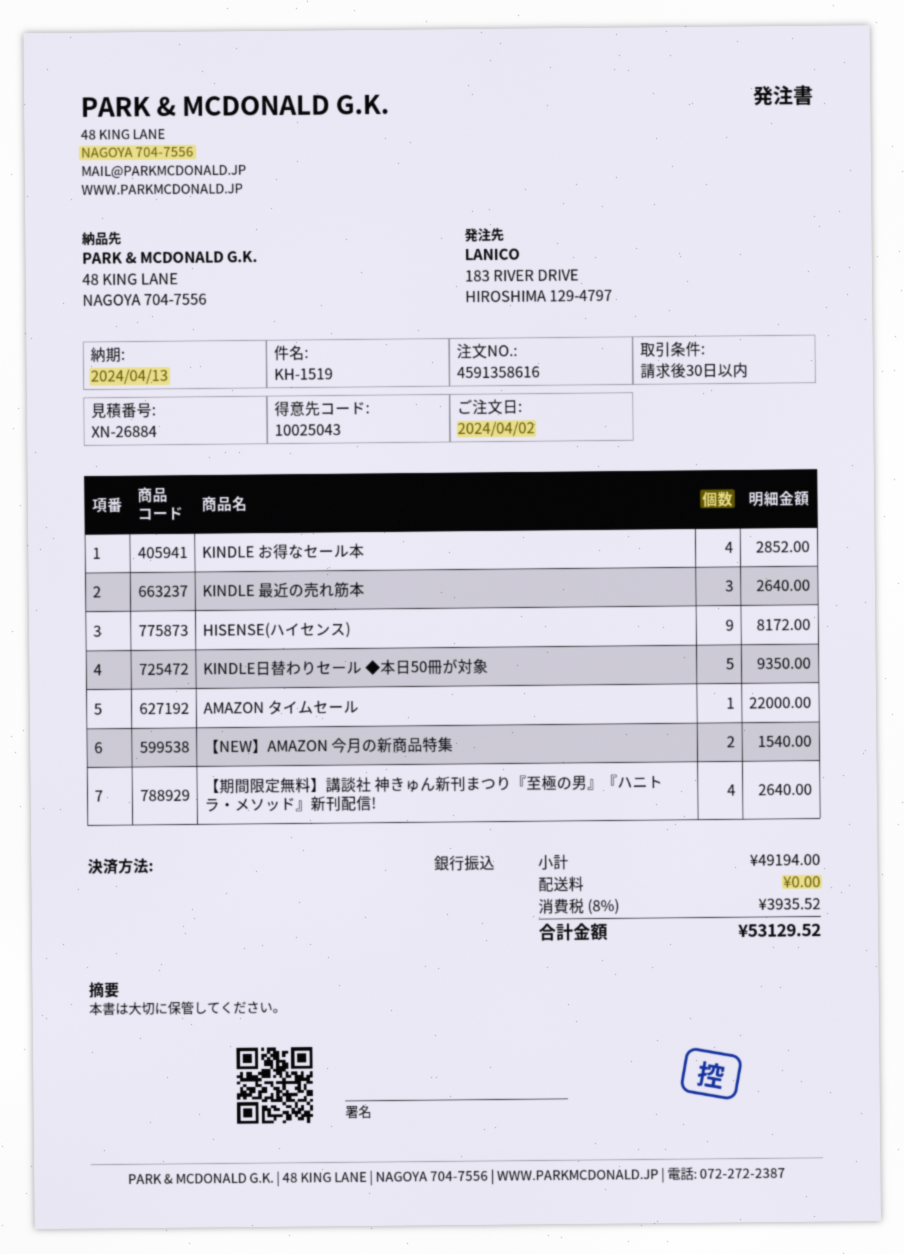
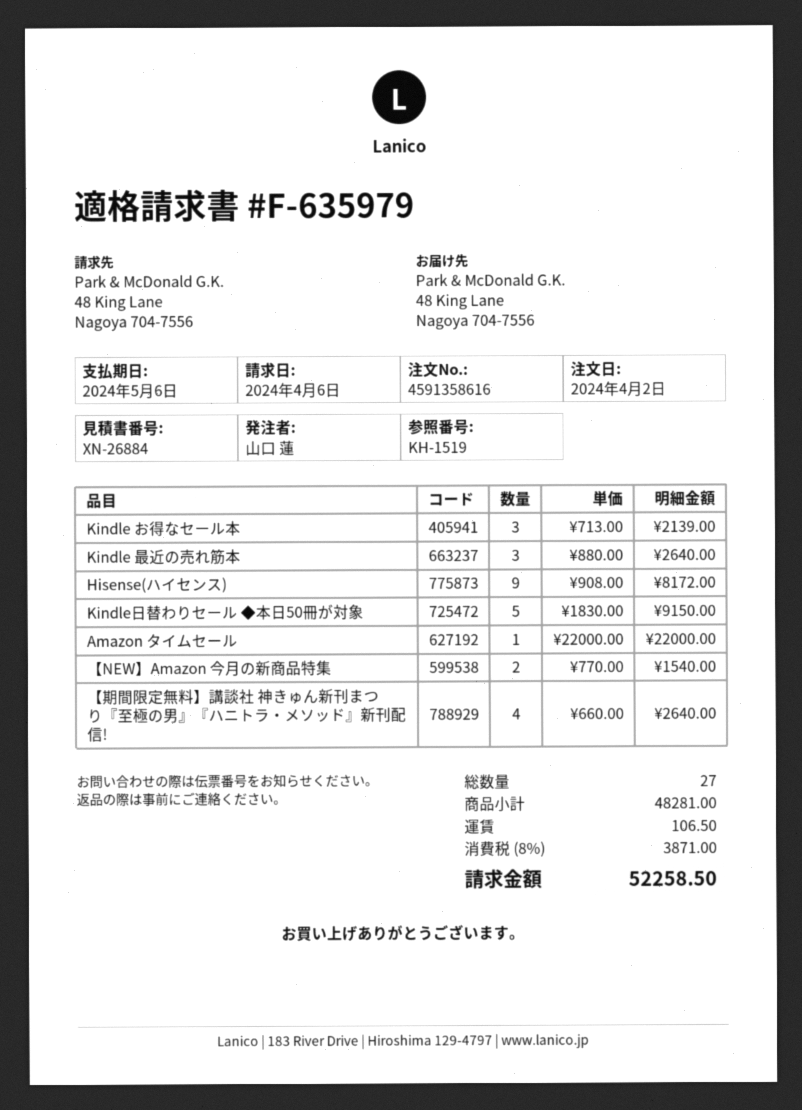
KINDLE お得なセール本: 4 for 2852.00 -> 3 for 2139.00
KINDLE日替わりセール ◆本日50冊が対象: 5 for 9350.00 -> 5 for 9150.00
subtotal: 49194.00 -> 48281.00
shipping: 0.00 -> 106.50
tax: 8% = 3935.52 -> 8% = 3871.00
total: 53129.52 -> 52258.50

